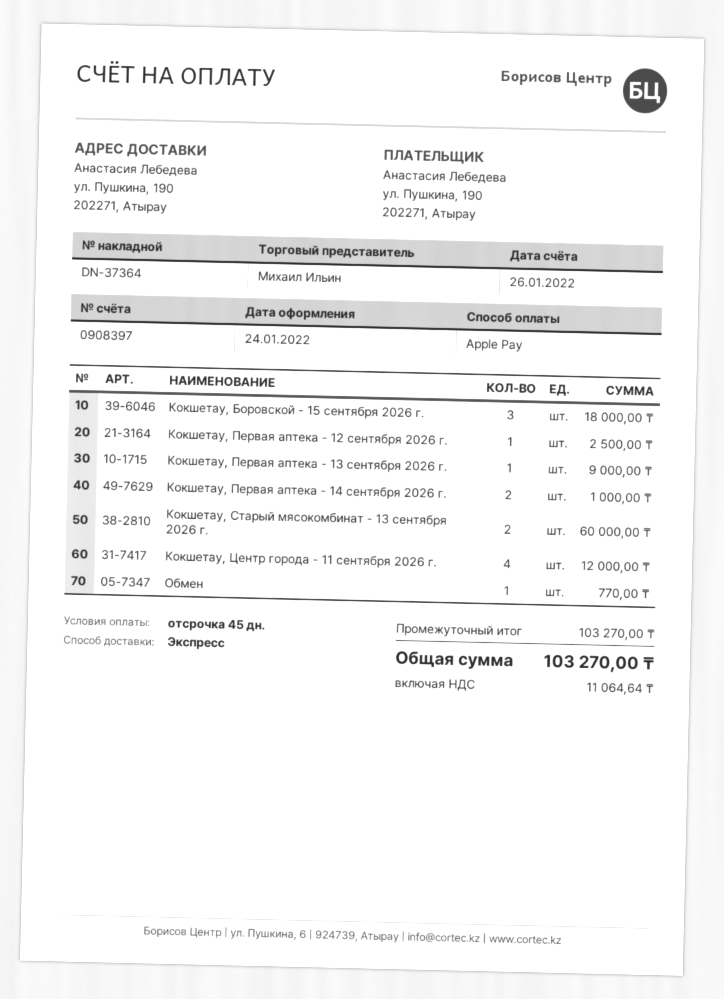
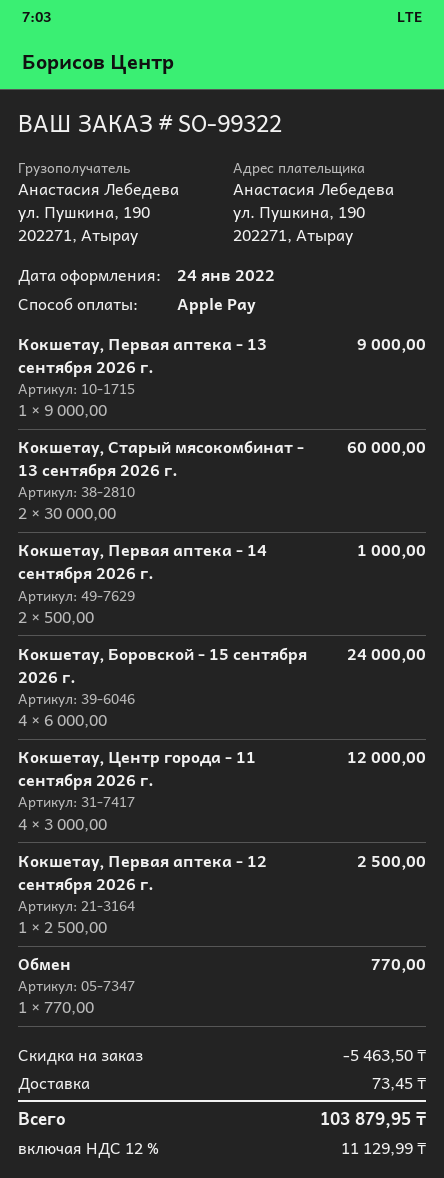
Кокшетау, Боровской - 15 сентября 2026 г.: 3 for 18000.00 -> 4 for 24000.00
discount: none -> 5463.50
shipping: none -> 73.45
tax: 11064.64 -> 11129.99
total: 103270.00 -> 103879.95

